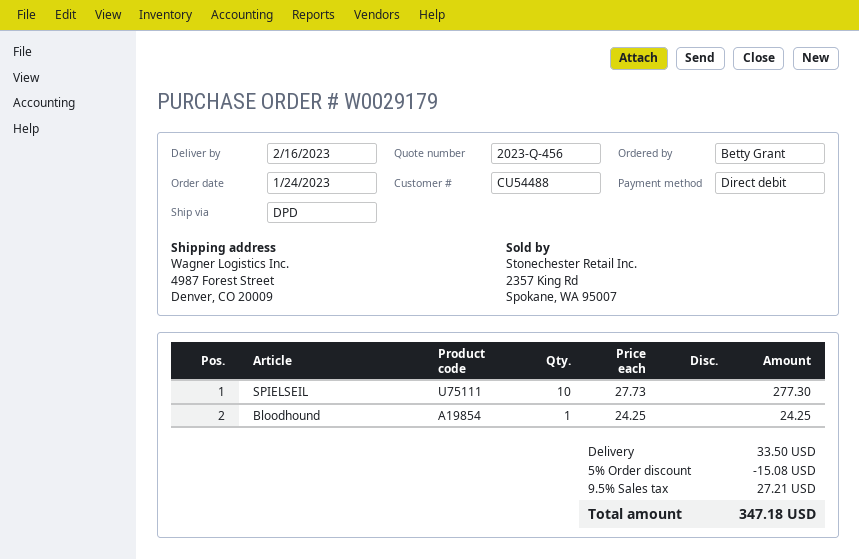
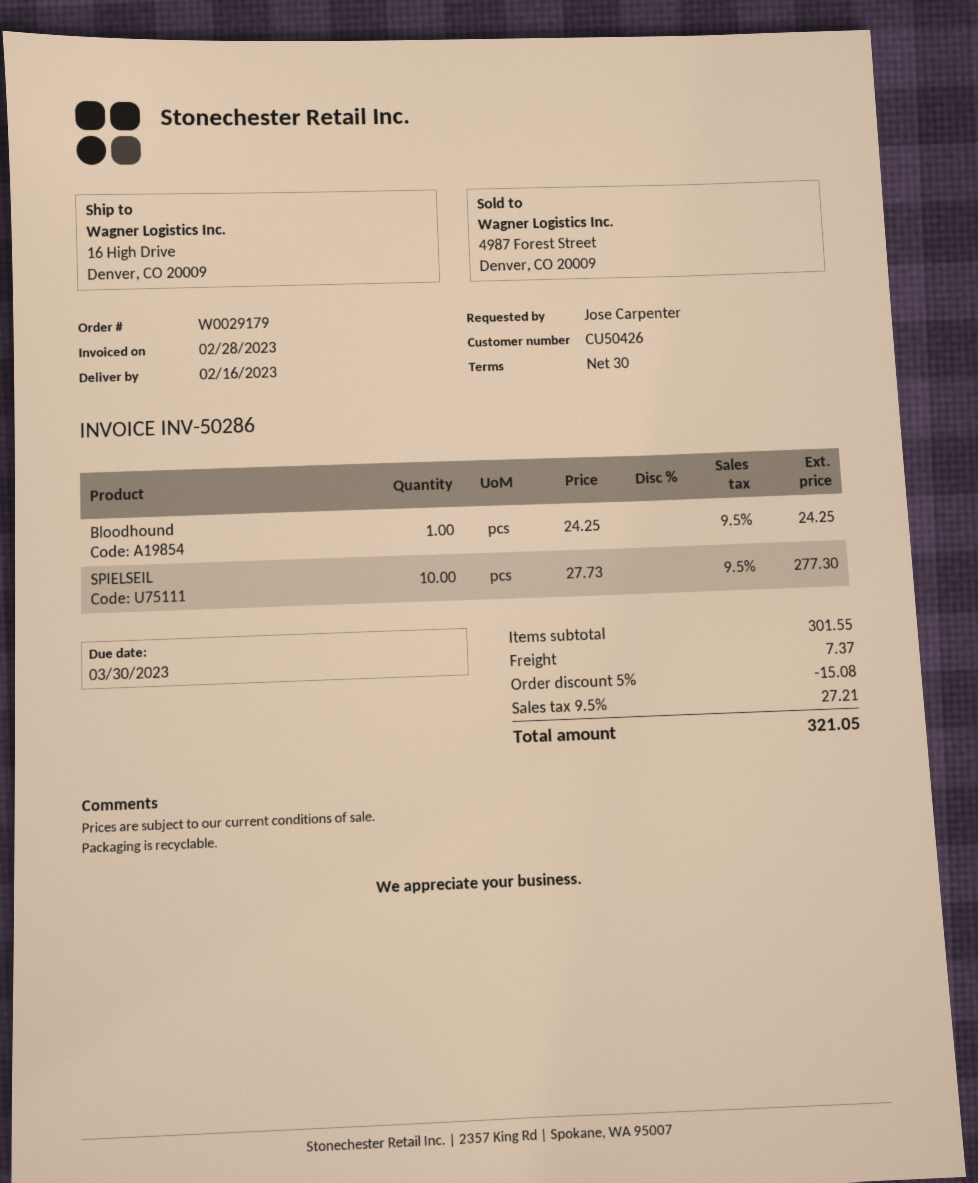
customer number: CU54488 -> CU50426
ordered by: Betty Grant -> Jose Carpenter
ship to: 4987 Forest Street, Denver, CO 20009 -> 16 High Drive, Denver, CO 20009
shipping: 33.50 -> 7.37
total: 347.18 -> 321.05

